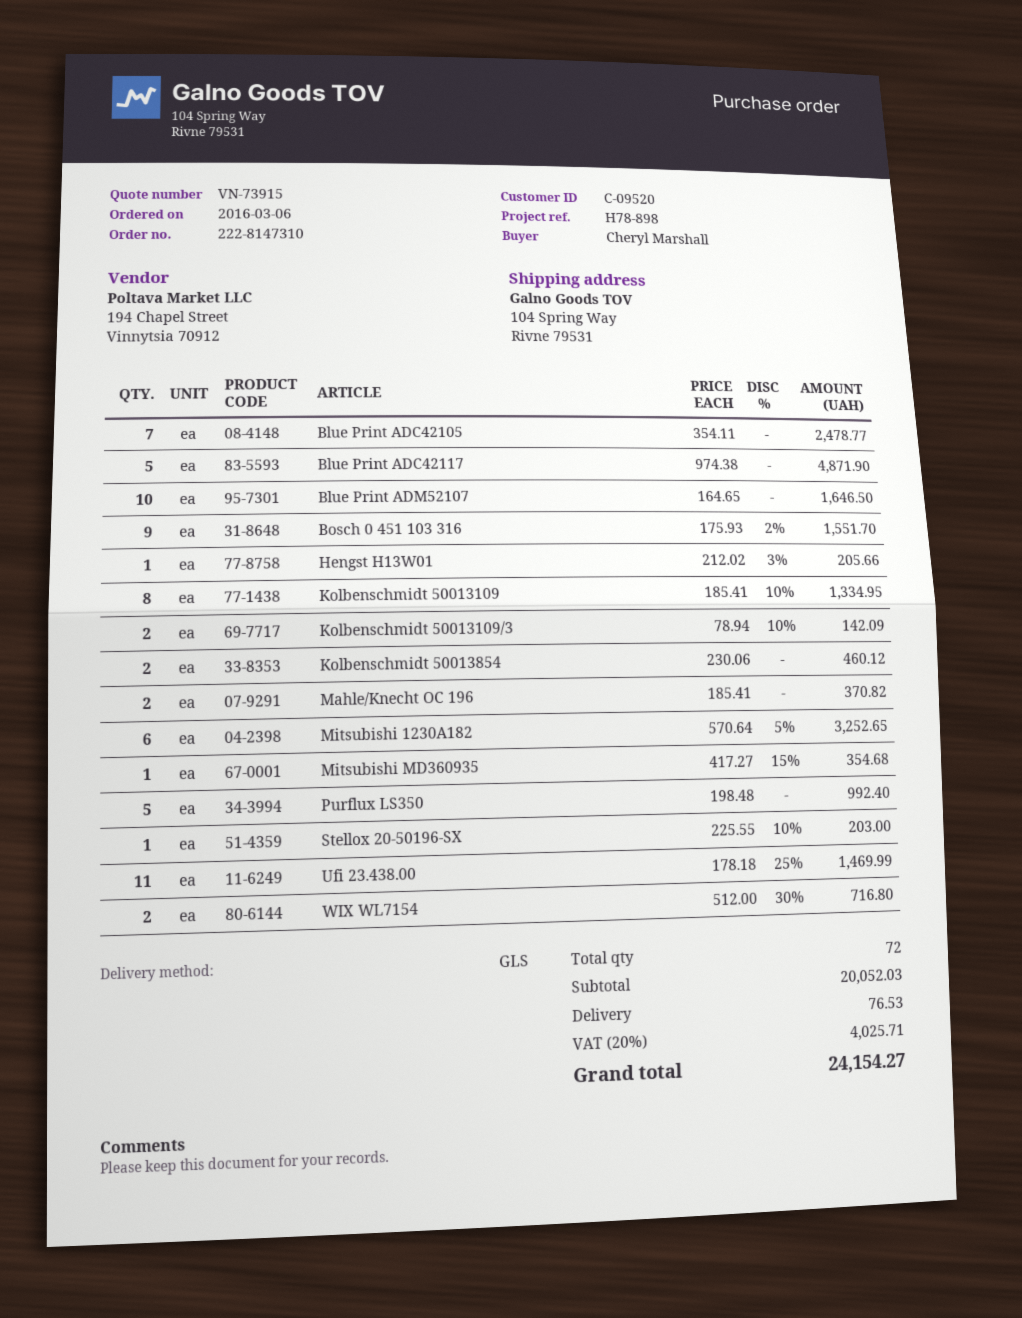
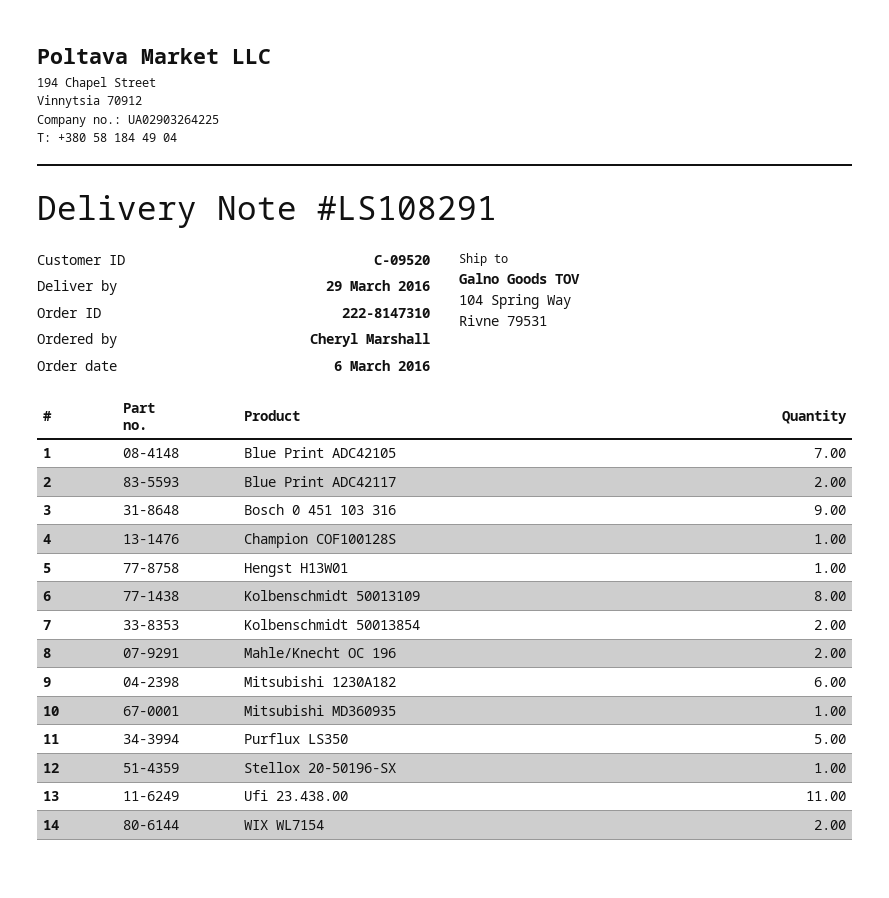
Blue Print ADC42117: 5 -> 2
Blue Print ADM52107: 10 -> none
Kolbenschmidt 50013109/3: 2 -> none
Champion COF100128S: none -> 1

